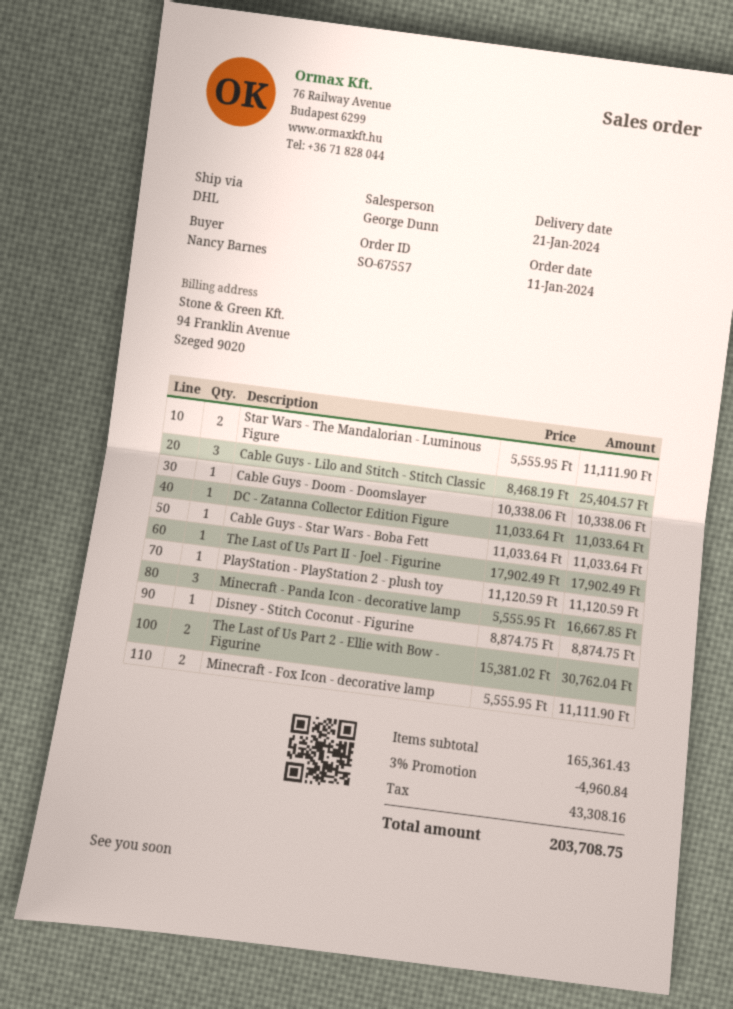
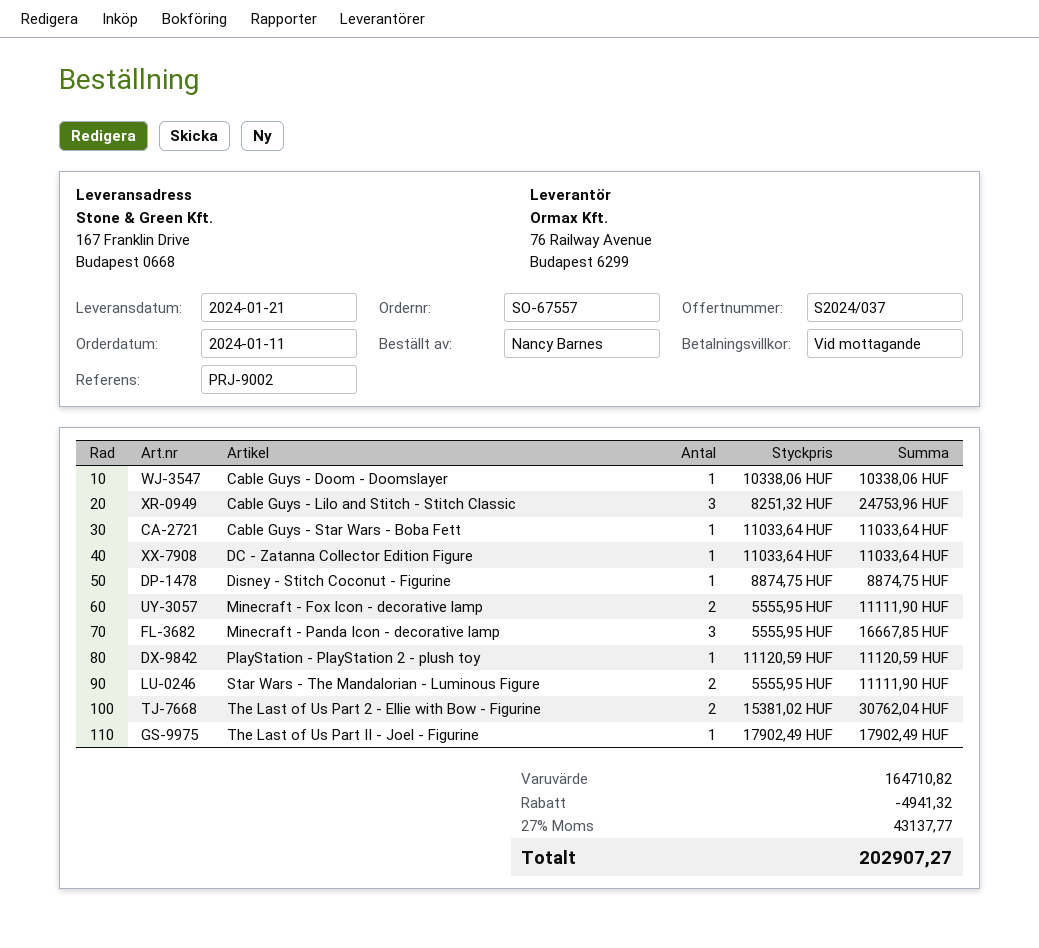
Cable Guys - Lilo and Stitch - Stitch Classic: 3 x 8468.19 = 25404.57 -> 3 x 8251.32 = 24753.96
subtotal: 165361.43 -> 164710.82
discount: 4960.84 -> 4941.32
tax: 43308.16 -> 43137.77
total: 203708.75 -> 202907.27

